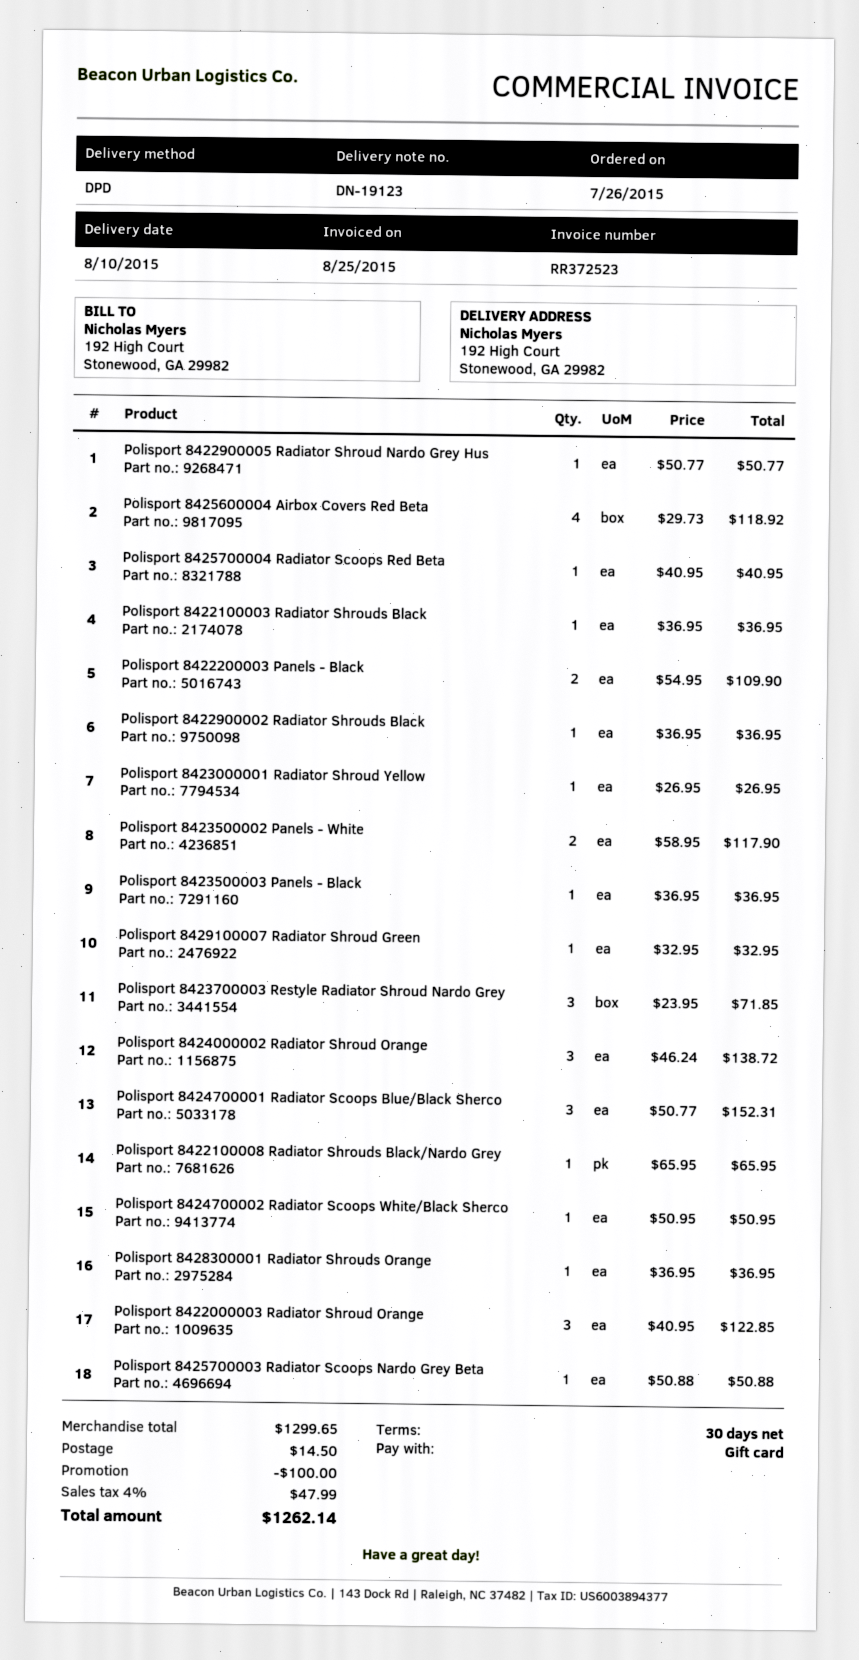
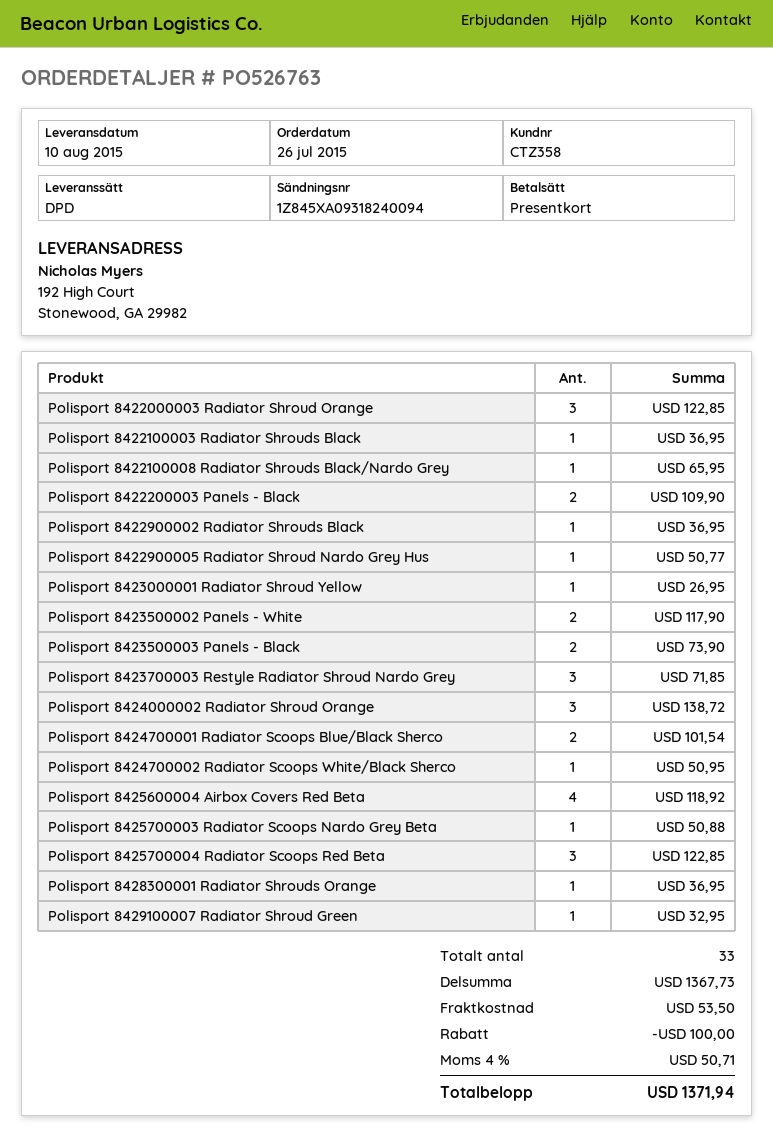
Polisport 8425700004 Radiator Scoops Red Beta: 1 for 40.95 -> 3 for 122.85
Polisport 8423500003 Panels - Black: 1 for 36.95 -> 2 for 73.90
Polisport 8424700001 Radiator Scoops Blue/Black Sherco: 3 for 152.31 -> 2 for 101.54
subtotal: 1299.65 -> 1367.73
shipping: 14.50 -> 53.50
tax: 4% = 47.99 -> 4% = 50.71
total: 1262.14 -> 1371.94

